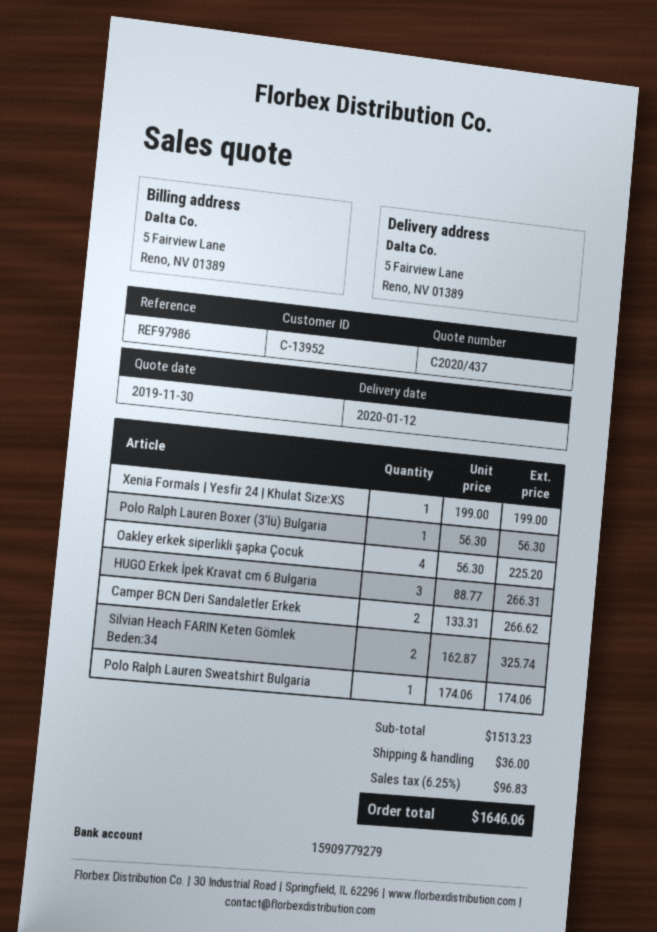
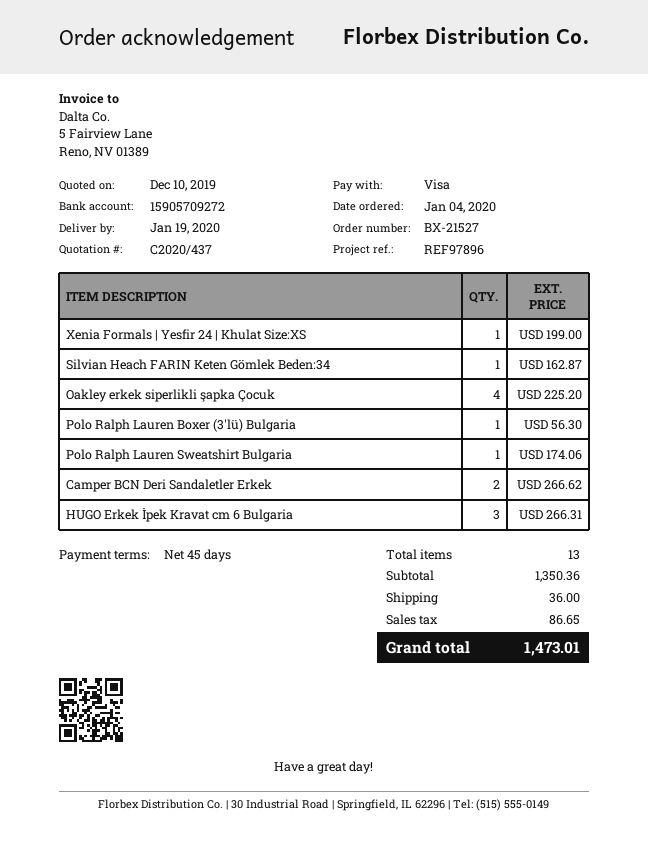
quote date: 2019-11-30 -> 2019-12-10
delivery date: 2020-01-12 -> 2020-01-19
reference: REF97986 -> REF97896
bank account: 15909779279 -> 15905709272
Silvian Heach FARIN Keten Gömlek Beden:34: 2 for 325.74 -> 1 for 162.87
subtotal: 1513.23 -> 1350.36
tax: 96.83 -> 86.65
total: 1646.06 -> 1473.01

